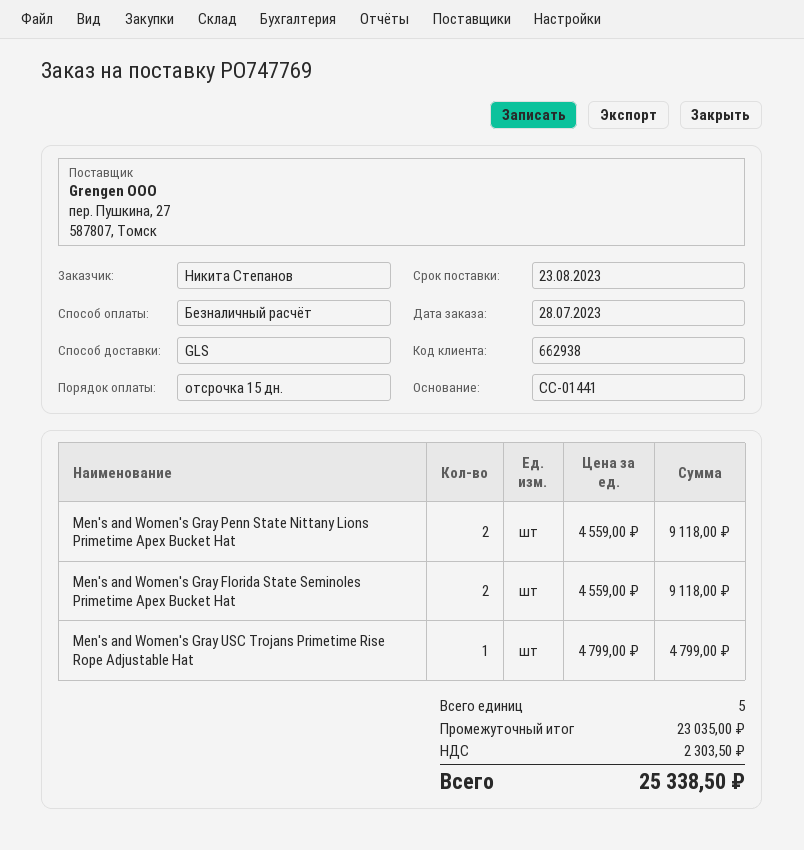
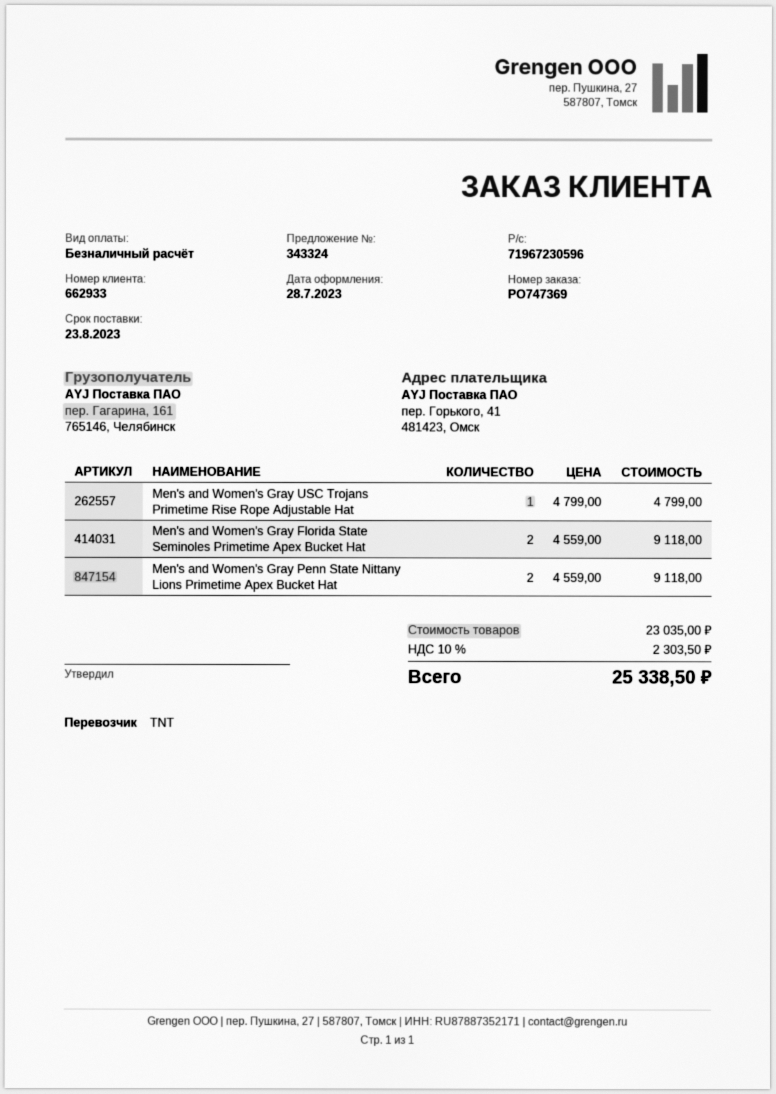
order number: PO747769 -> PO747369
customer number: 662938 -> 662933
shipping method: GLS -> TNT

